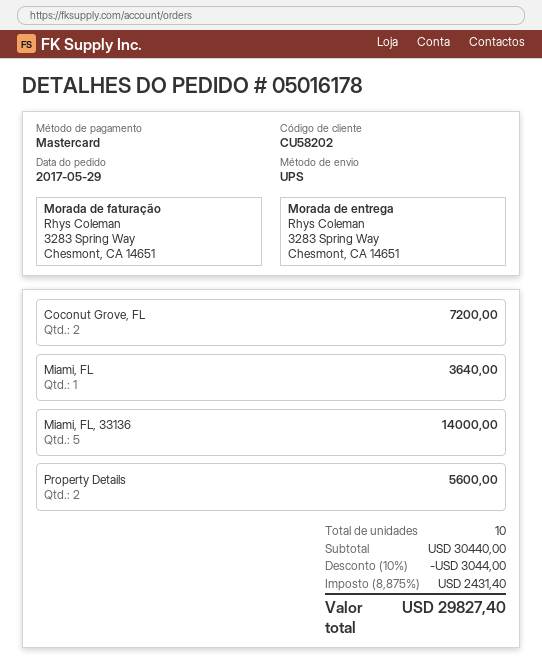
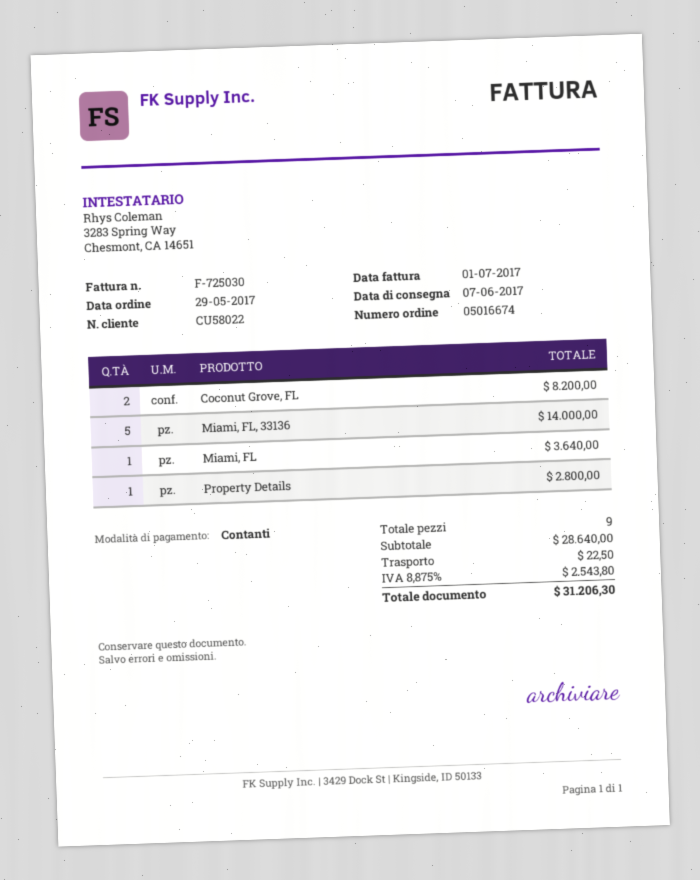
order number: 05016178 -> 05016674
customer number: CU58202 -> CU58022
payment method: Mastercard -> cash
Coconut Grove, FL: 2 for 7200.00 -> 2 for 8200.00
Property Details: 2 for 5600.00 -> 1 for 2800.00
total quantity: 10 -> 9
subtotal: 30440.00 -> 28640.00
discount: 10% = 3044.00 -> none
shipping: none -> 22.50
tax: 8.875% = 2431.40 -> 8.875% = 2543.80
total: 29827.40 -> 31206.30

